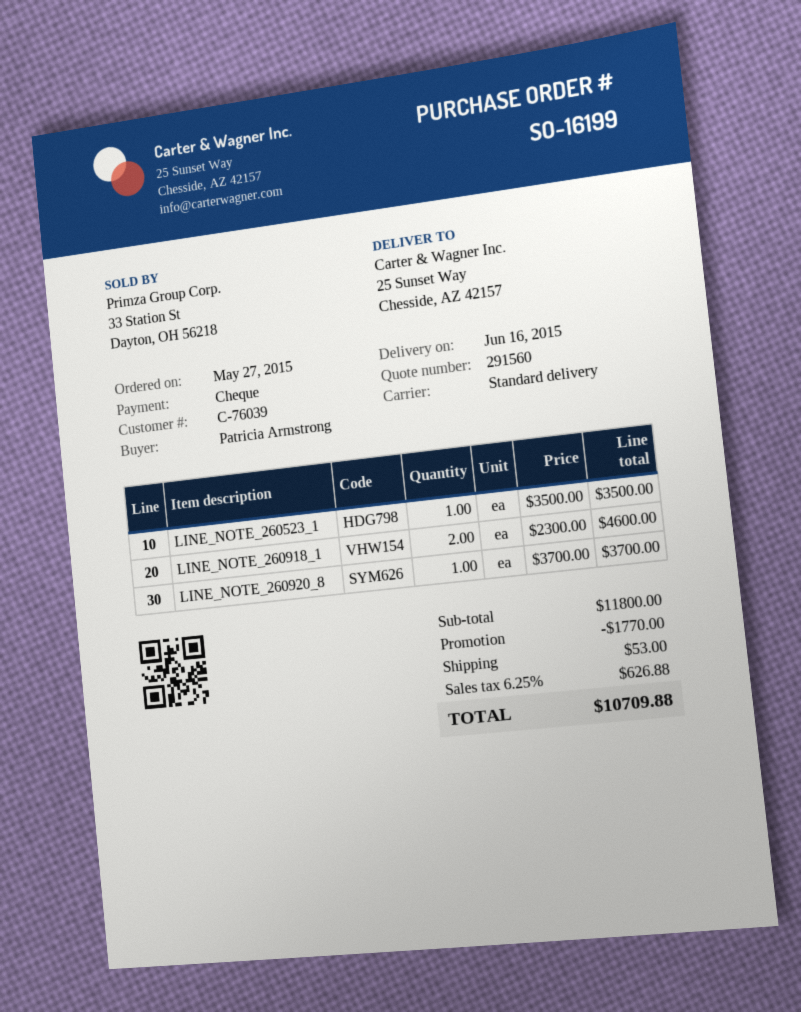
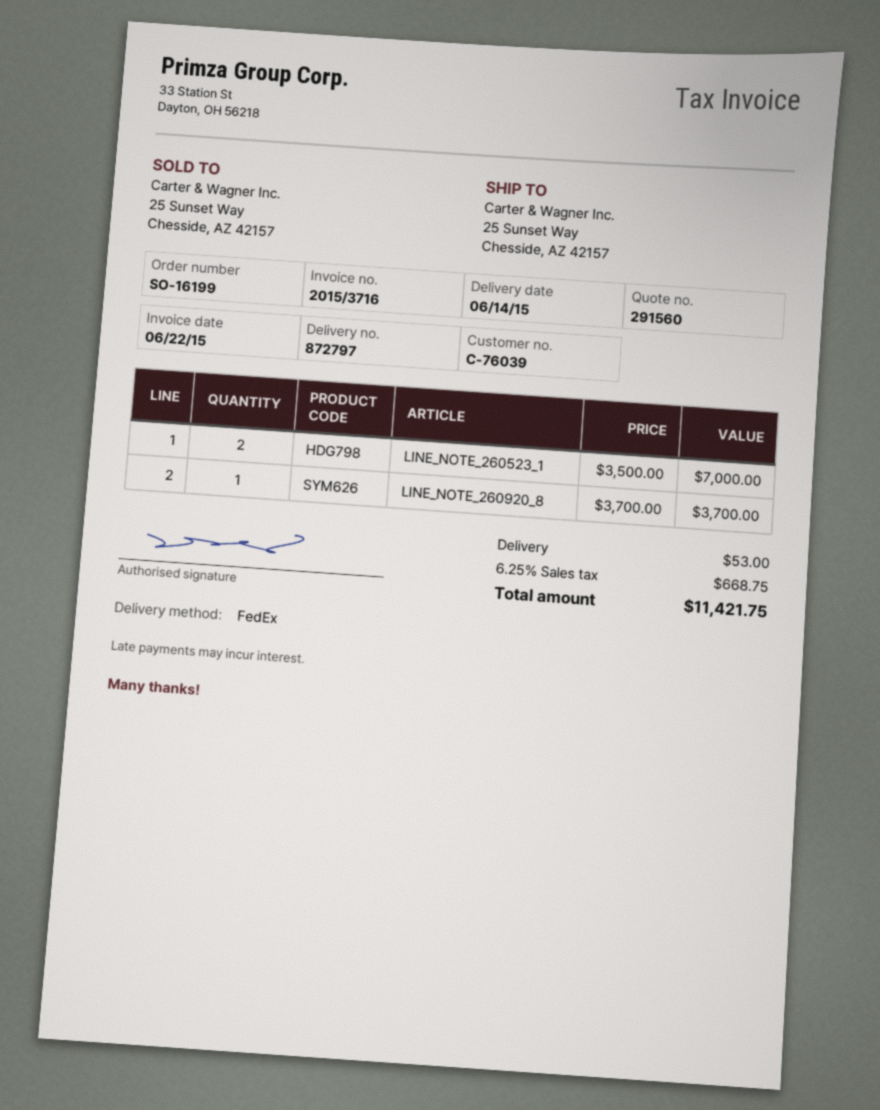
delivery date: 2015-06-16 -> 2015-06-14
shipping method: standard -> FedEx
LINE_NOTE_260523_1: 1 x 3500.00 = 3500.00 -> 2 x 3500.00 = 7000.00
LINE_NOTE_260918_1: 2 x 2300.00 = 4600.00 -> none
discount: 1770.00 -> none
tax: 6.25% = 626.88 -> 6.25% = 668.75
total: 10709.88 -> 11421.75

